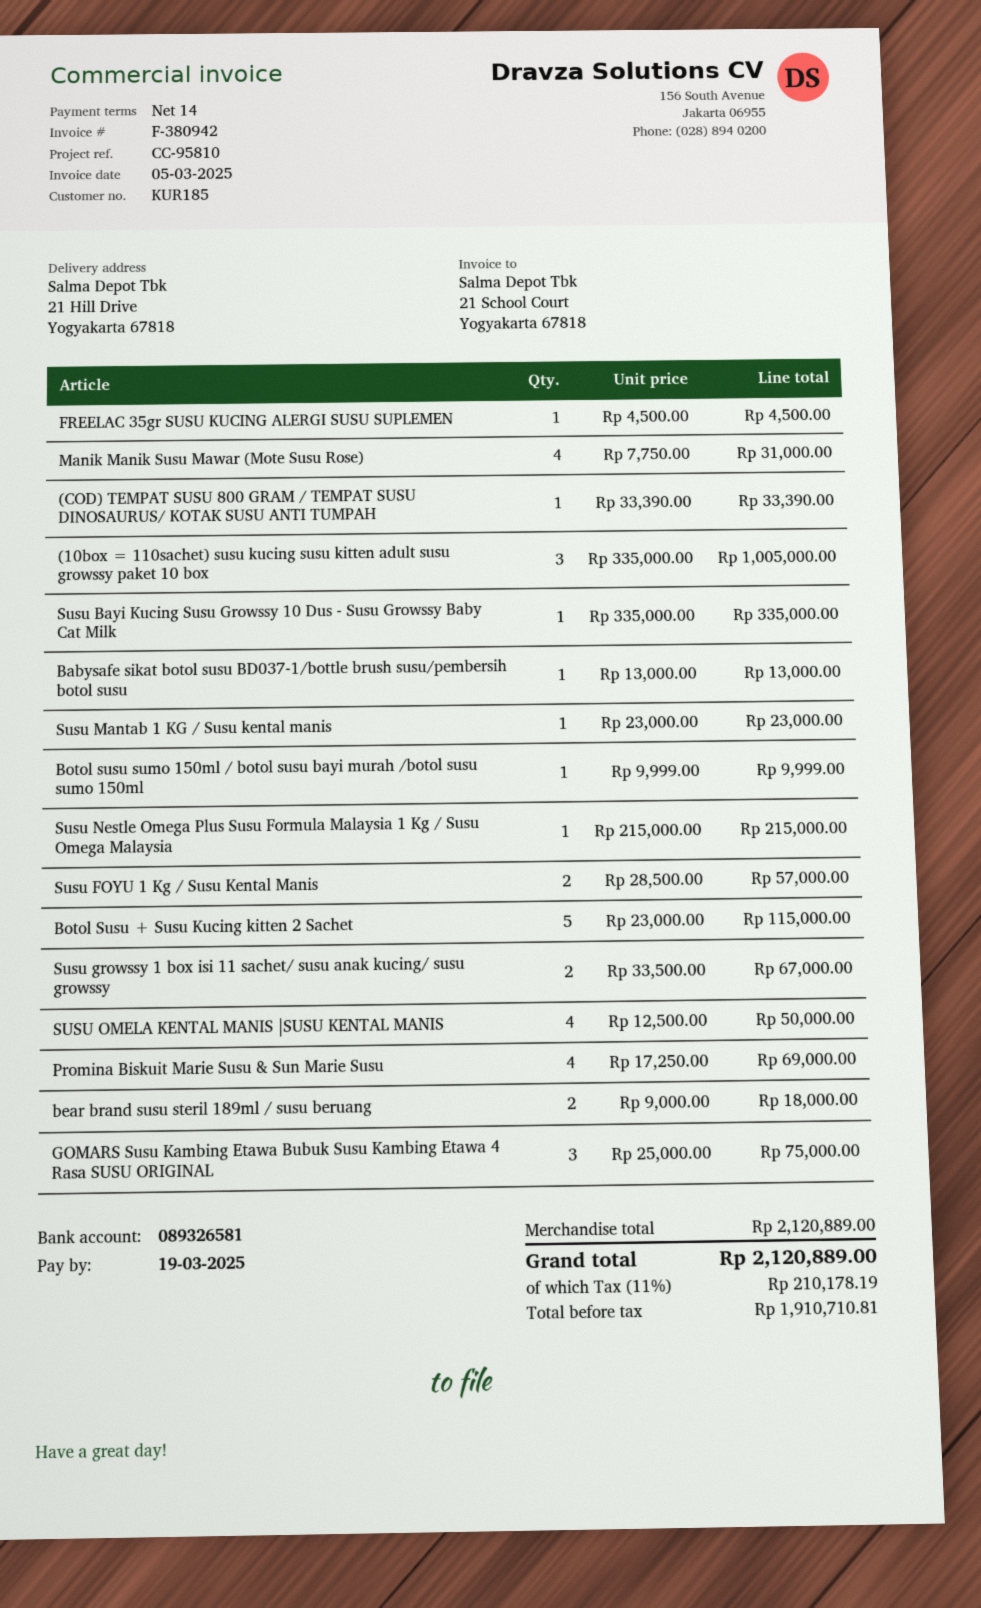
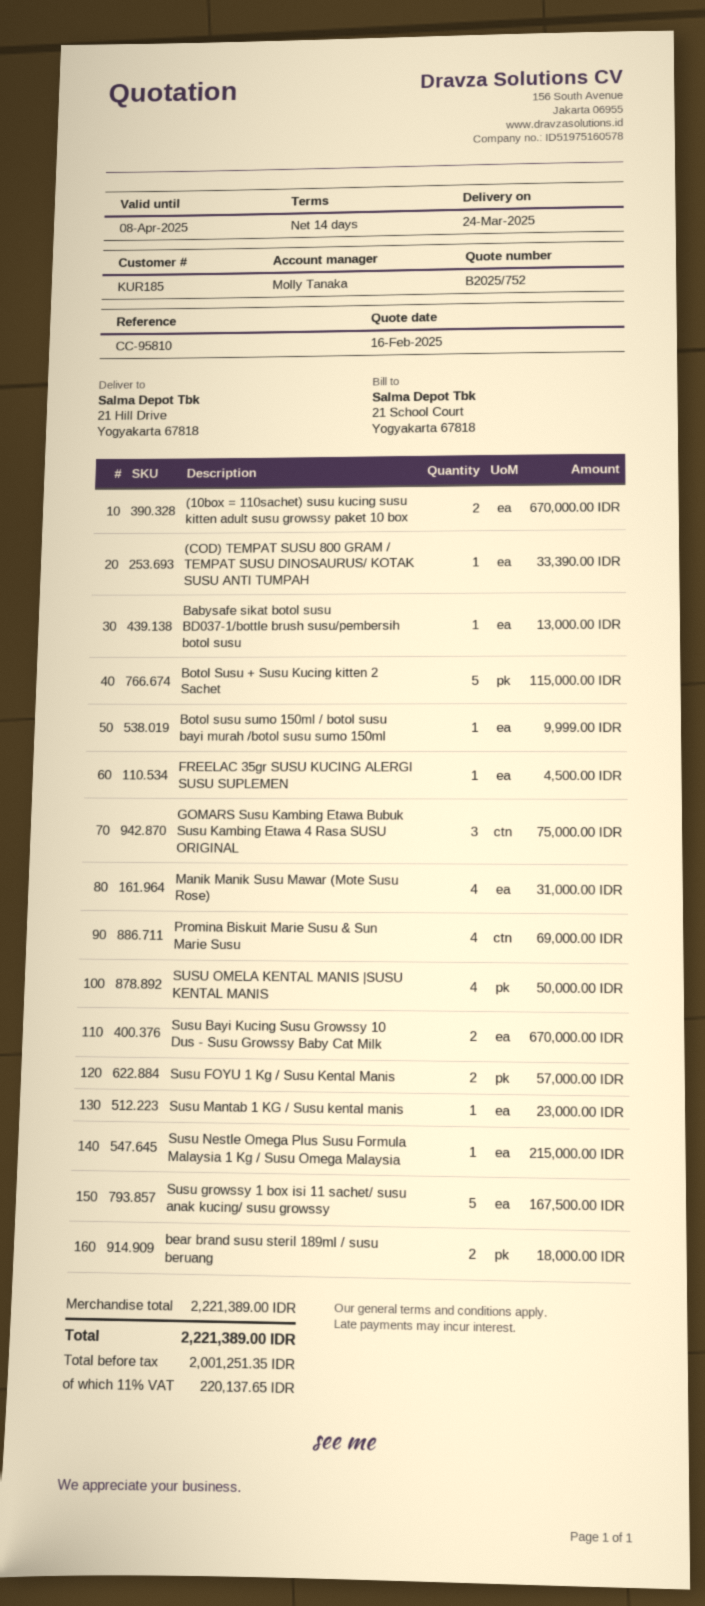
(10box = 110sachet) susu kucing susu kitten adult susu growssy paket 10 box: 3 for 1005000.00 -> 2 for 670000.00
Susu Bayi Kucing Susu Growssy 10 Dus - Susu Growssy Baby Cat Milk: 1 for 335000.00 -> 2 for 670000.00
Susu growssy 1 box isi 11 sachet/ susu anak kucing/ susu growssy: 2 for 67000.00 -> 5 for 167500.00
subtotal: 2120889.00 -> 2221389.00
net: 1910710.81 -> 2001251.35
tax: 11% = 210178.19 -> 11% = 220137.65
total: 2120889.00 -> 2221389.00

